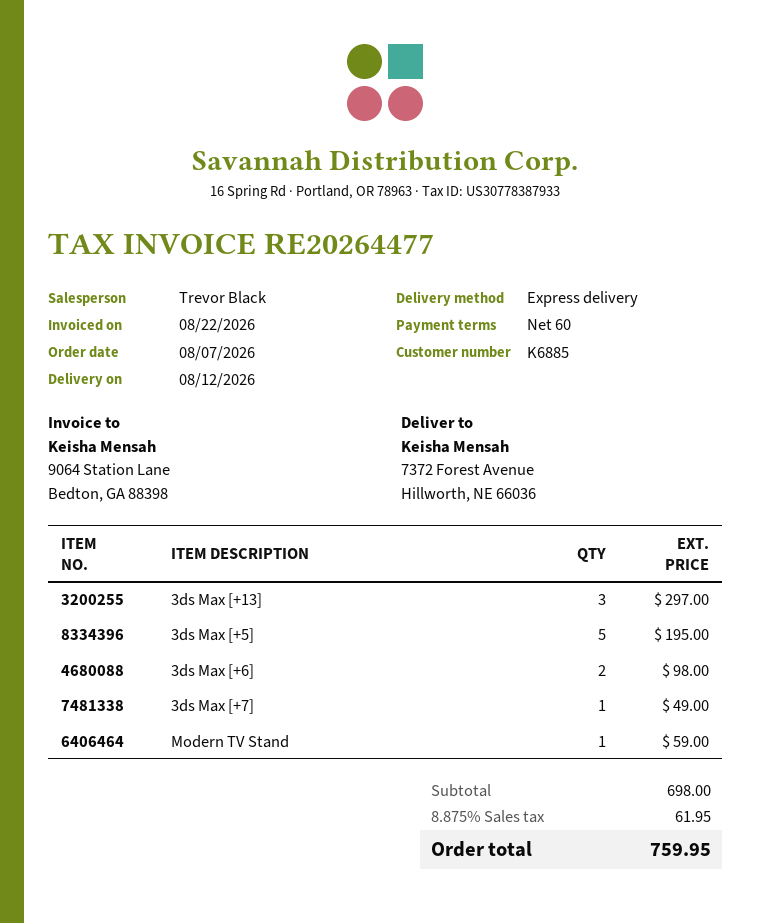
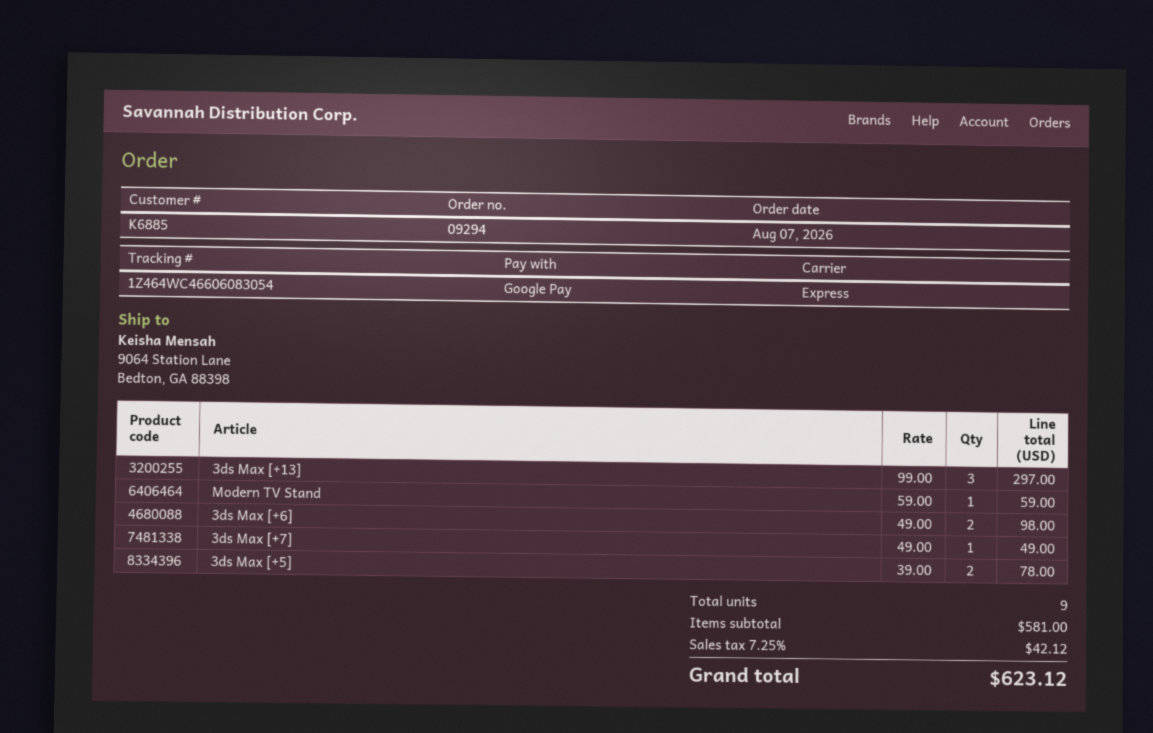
ship to: 7372 Forest Avenue, Hillworth, NE 66036 -> 9064 Station Lane, Bedton, GA 88398
3ds Max [+5]: 5 for 195.00 -> 2 for 78.00
subtotal: 698.00 -> 581.00
tax: 8.875% = 61.95 -> 7.25% = 42.12
total: 759.95 -> 623.12

